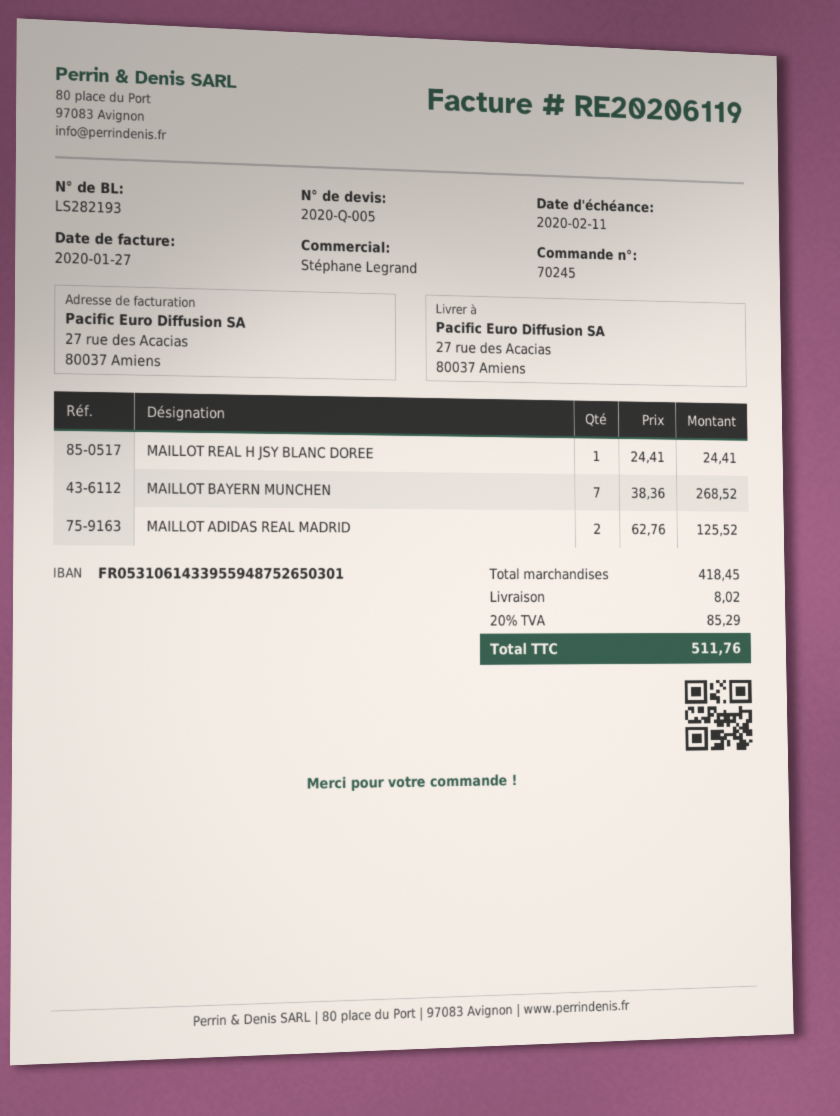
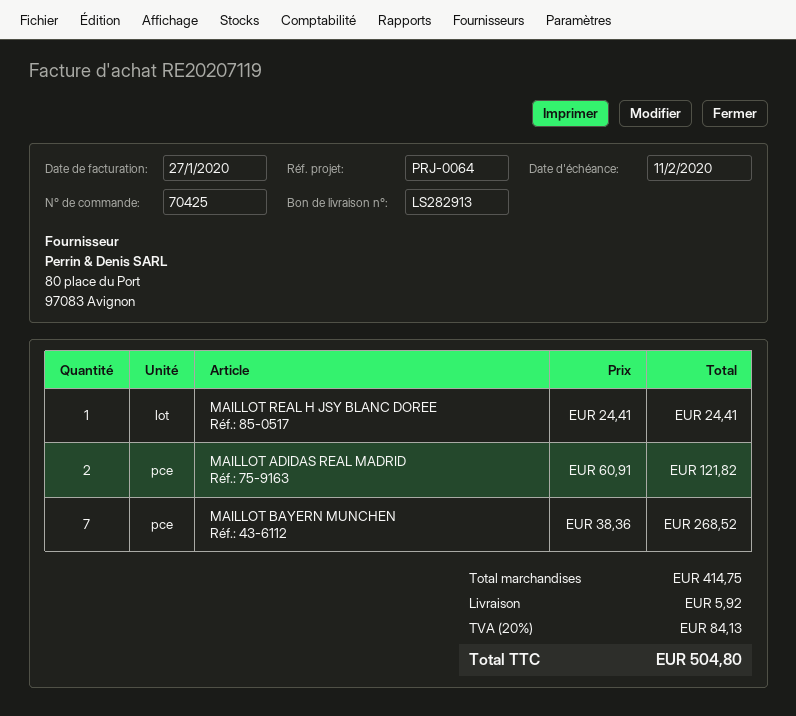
order number: 70245 -> 70425
delivery note number: LS282193 -> LS282913
invoice number: RE20206119 -> RE20207119
MAILLOT ADIDAS REAL MADRID: 2 x 62.76 = 125.52 -> 2 x 60.91 = 121.82
subtotal: 418.45 -> 414.75
shipping: 8.02 -> 5.92
tax: 20% = 85.29 -> 20% = 84.13
total: 511.76 -> 504.80

